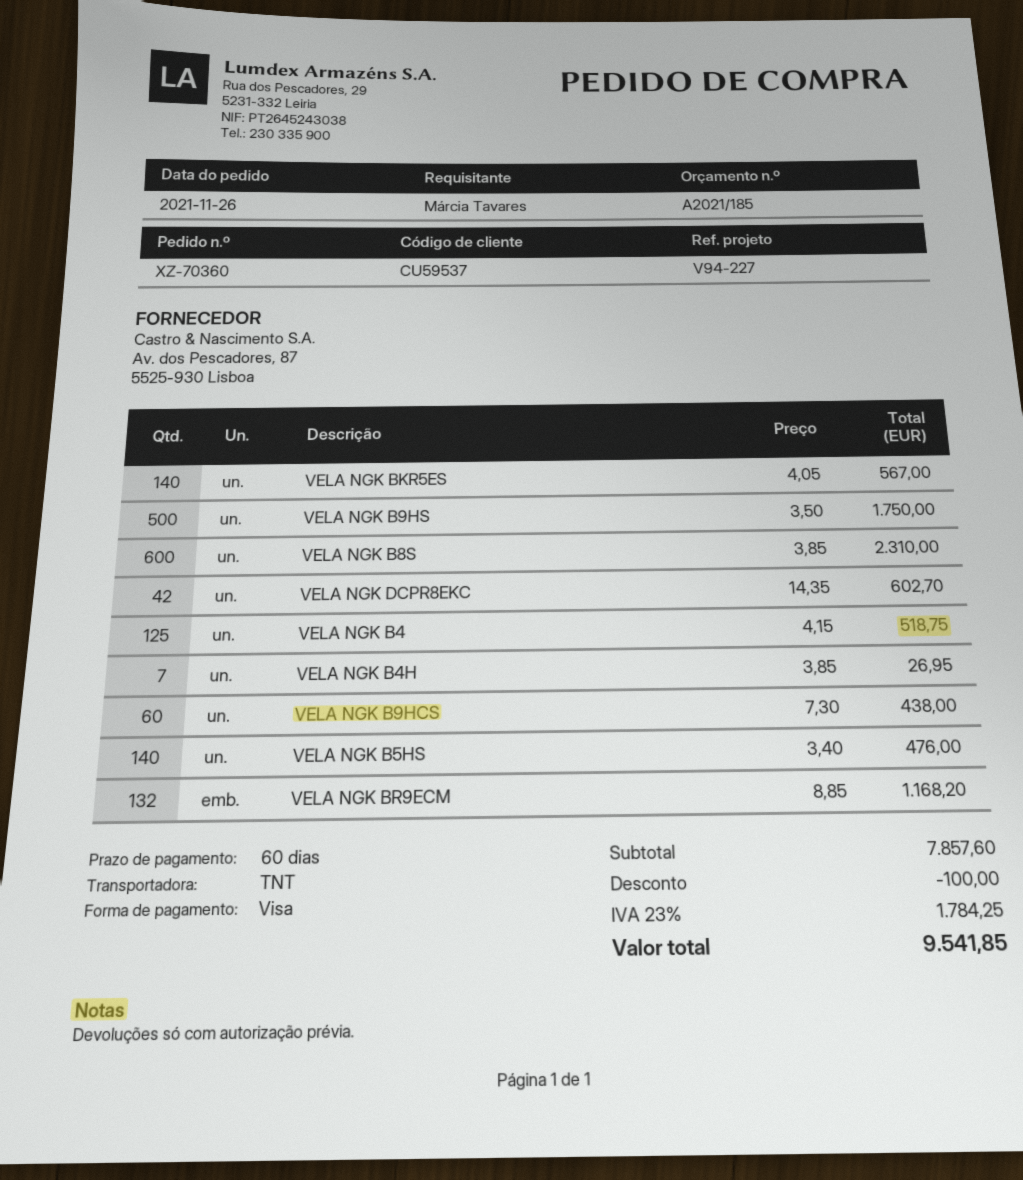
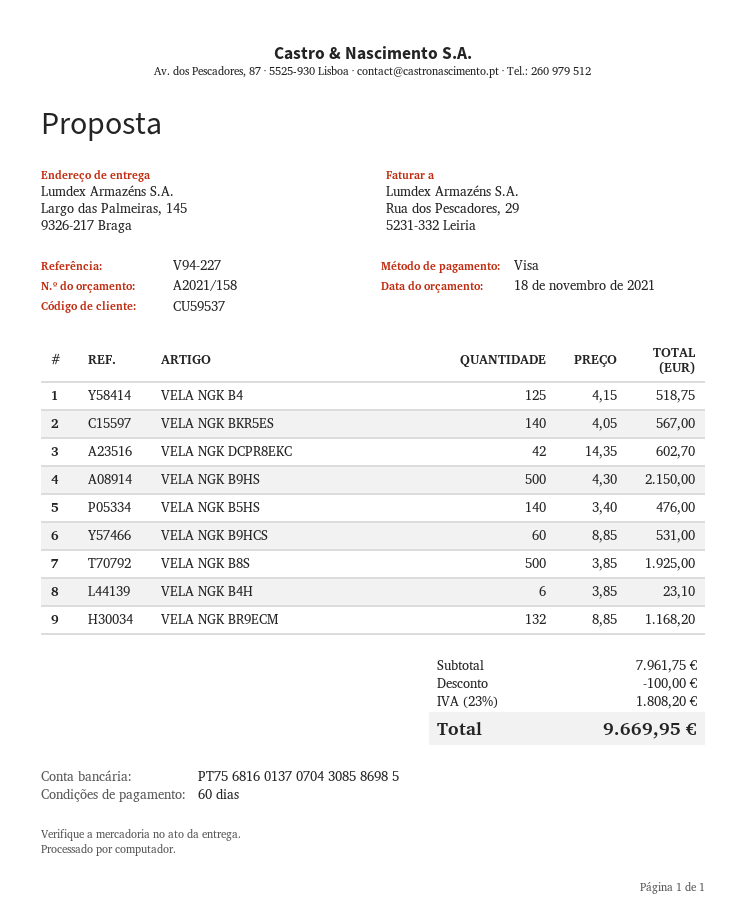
quote number: A2021/185 -> A2021/158
VELA NGK B9HS: 500 x 3.50 = 1750.00 -> 500 x 4.30 = 2150.00
VELA NGK B8S: 600 x 3.85 = 2310.00 -> 500 x 3.85 = 1925.00
VELA NGK B4H: 7 x 3.85 = 26.95 -> 6 x 3.85 = 23.10
VELA NGK B9HCS: 60 x 7.30 = 438.00 -> 60 x 8.85 = 531.00
subtotal: 7857.60 -> 7961.75
tax: 23% = 1784.25 -> 23% = 1808.20
total: 9541.85 -> 9669.95

